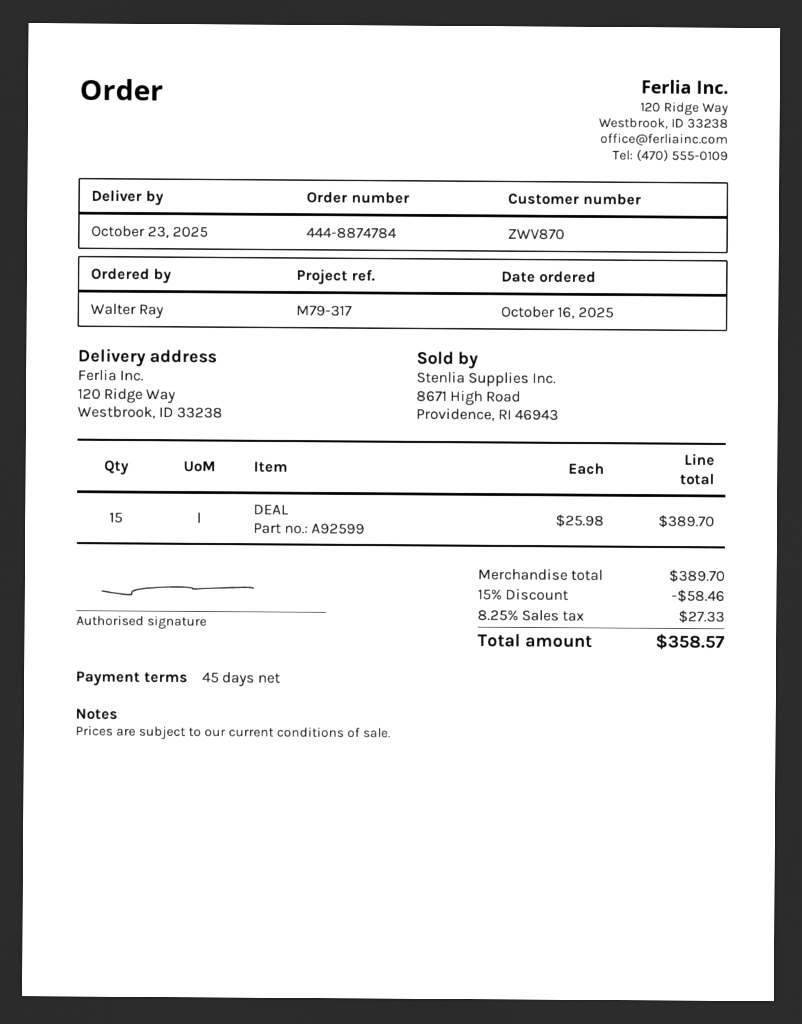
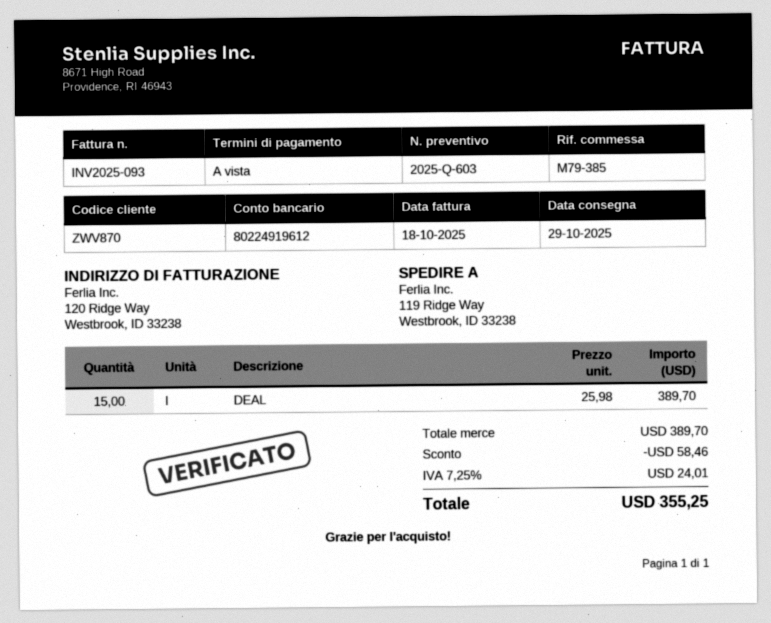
delivery date: 2025-10-23 -> 2025-10-29
payment terms: 45 days -> on receipt
reference: M79-317 -> M79-385
ship to: 120 Ridge Way, Westbrook, ID 33238 -> 119 Ridge Way, Westbrook, ID 33238
tax: 8.25% = 27.33 -> 7.25% = 24.01
total: 358.57 -> 355.25

